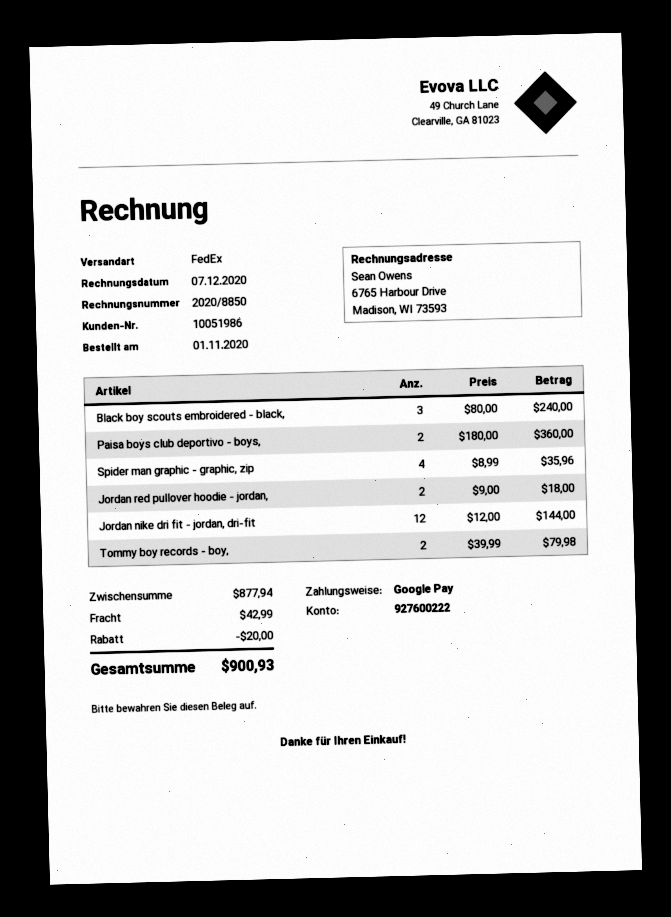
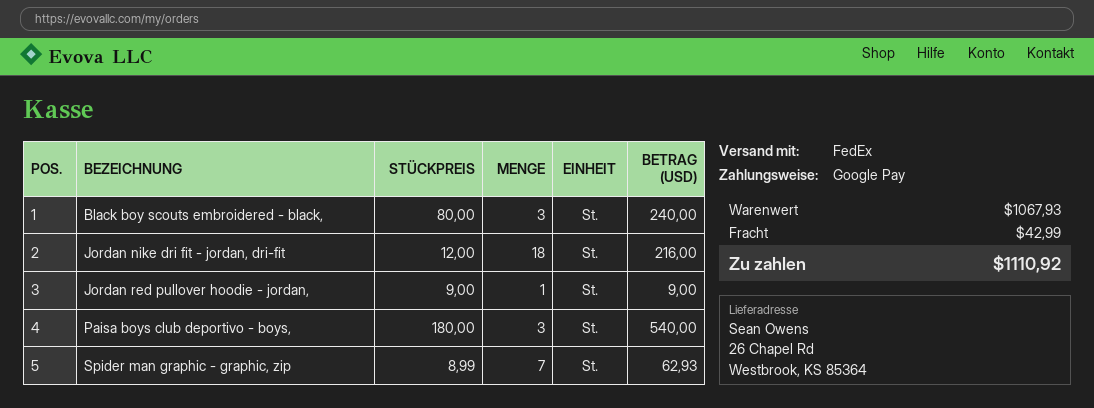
Paisa boys club deportivo - boys,: 2 x 180.00 = 360.00 -> 3 x 180.00 = 540.00
Spider man graphic - graphic, zip: 4 x 8.99 = 35.96 -> 7 x 8.99 = 62.93
Jordan red pullover hoodie - jordan,: 2 x 9.00 = 18.00 -> 1 x 9.00 = 9.00
Jordan nike dri fit - jordan, dri-fit: 12 x 12.00 = 144.00 -> 18 x 12.00 = 216.00
Tommy boy records - boy,: 2 x 39.99 = 79.98 -> none
subtotal: 877.94 -> 1067.93
discount: 20.00 -> none
total: 900.93 -> 1110.92

